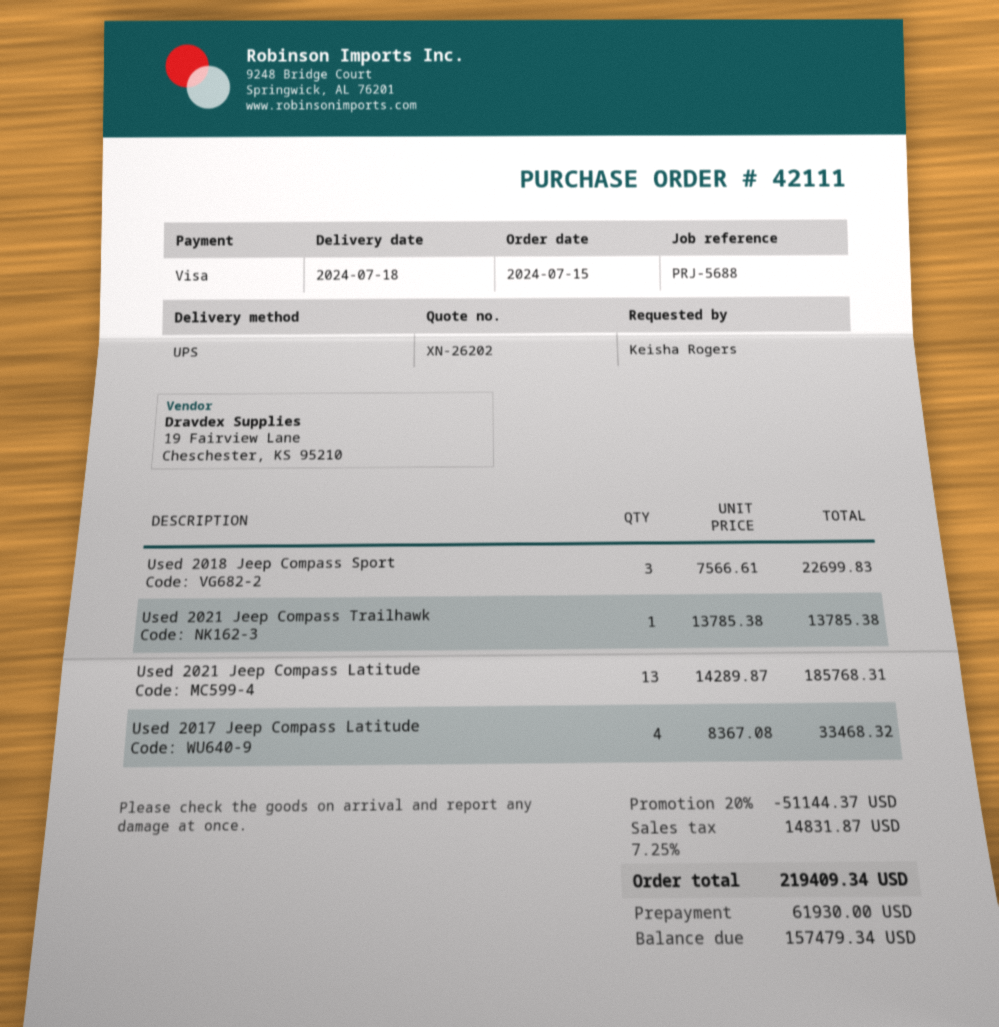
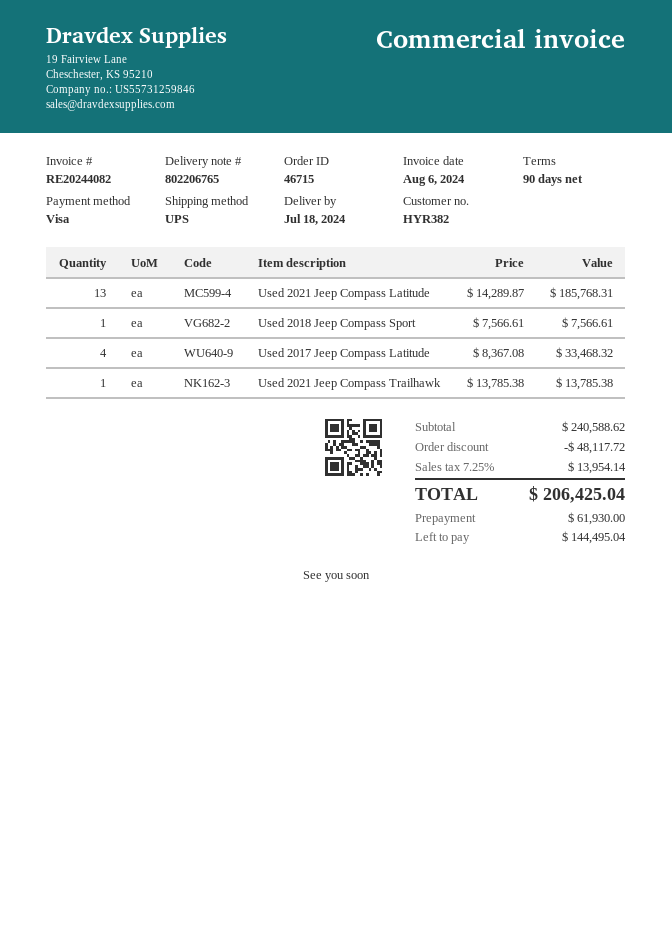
order number: 42111 -> 46715
Used 2018 Jeep Compass Sport: 3 x 7566.61 = 22699.83 -> 1 x 7566.61 = 7566.61
discount: 51144.37 -> 48117.72
tax: 7.25% = 14831.87 -> 7.25% = 13954.14
total: 219409.34 -> 206425.04
balance: 157479.34 -> 144495.04

